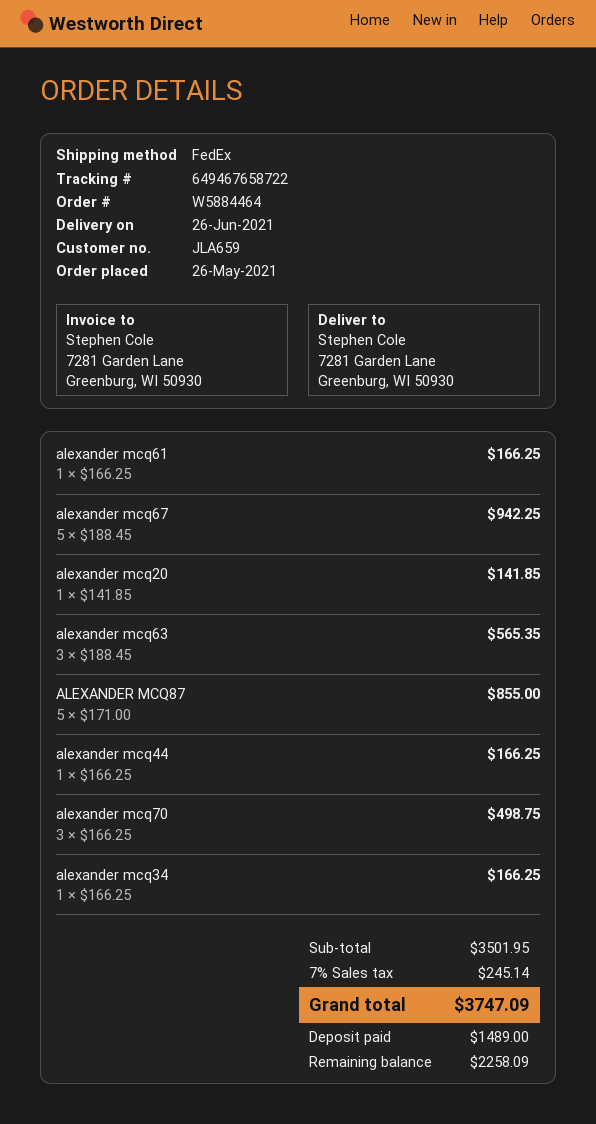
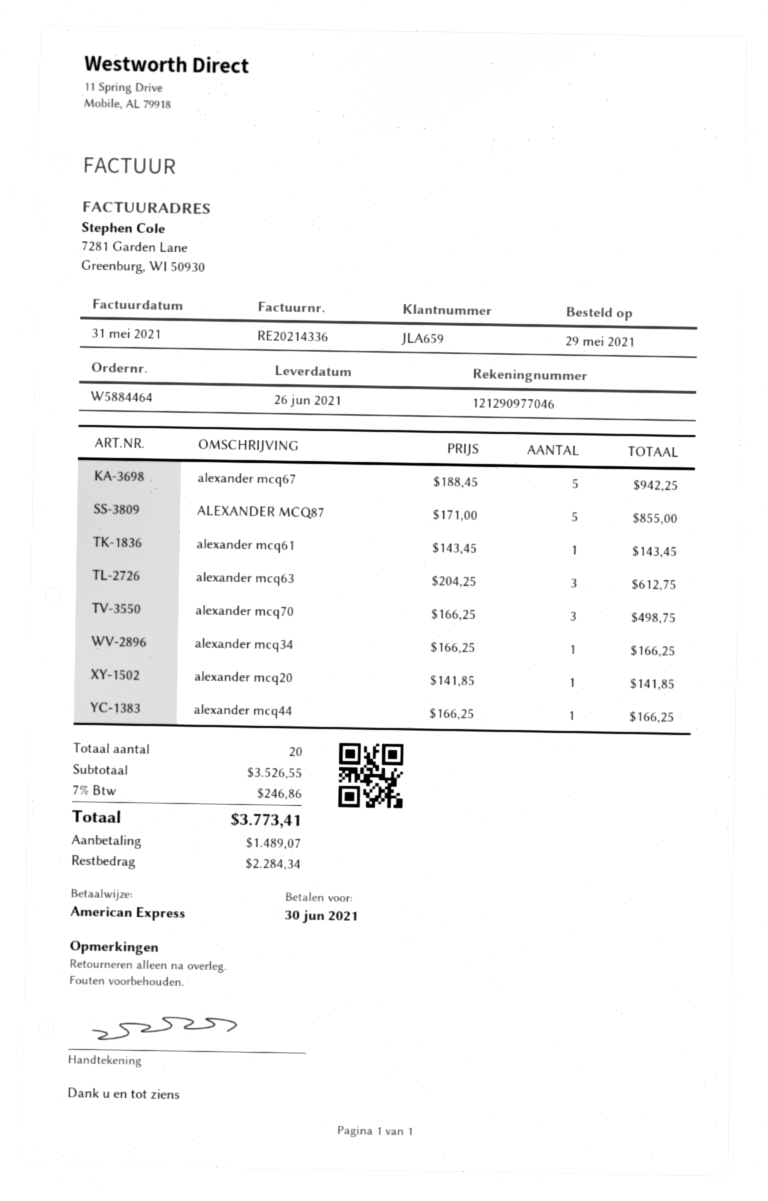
order date: 2021-05-26 -> 2021-05-29
alexander mcq61: 1 x 166.25 = 166.25 -> 1 x 143.45 = 143.45
alexander mcq63: 3 x 188.45 = 565.35 -> 3 x 204.25 = 612.75
subtotal: 3501.95 -> 3526.55
tax: 7% = 245.14 -> 7% = 246.86
total: 3747.09 -> 3773.41
deposit: 1489.00 -> 1489.07
balance: 2258.09 -> 2284.34

